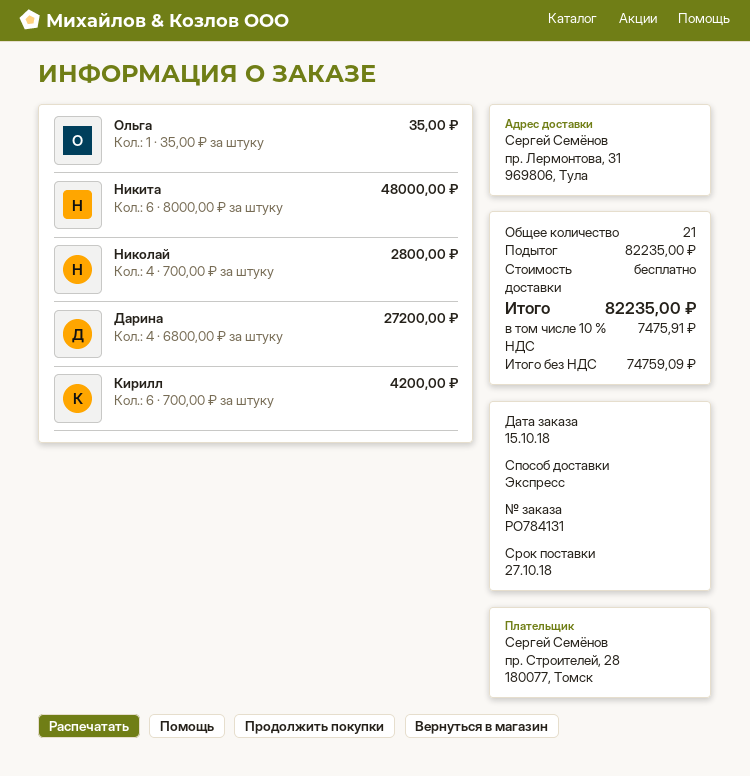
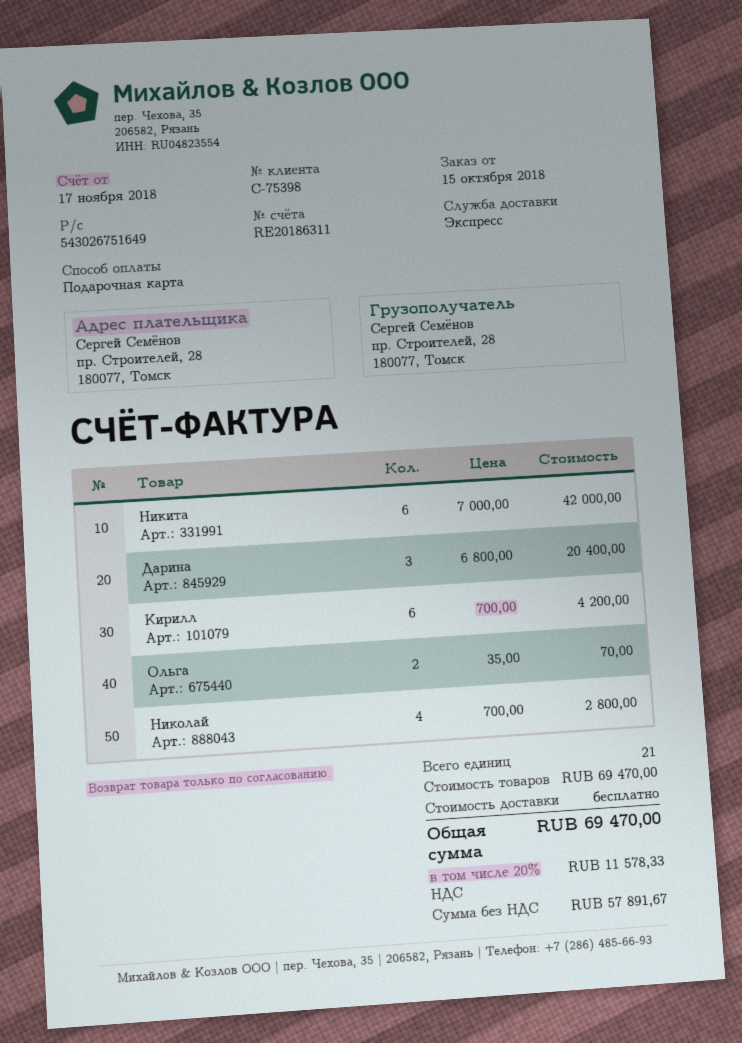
ship to: пр. Лермонтова, 31, 969806, Тула -> пр. Строителей, 28, 180077, Томск
Ольга: 1 x 35.00 = 35.00 -> 2 x 35.00 = 70.00
Никита: 6 x 8000.00 = 48000.00 -> 6 x 7000.00 = 42000.00
Дарина: 4 x 6800.00 = 27200.00 -> 3 x 6800.00 = 20400.00
subtotal: 82235.00 -> 69470.00
net: 74759.09 -> 57891.67
tax: 10% = 7475.91 -> 20% = 11578.33
total: 82235.00 -> 69470.00

